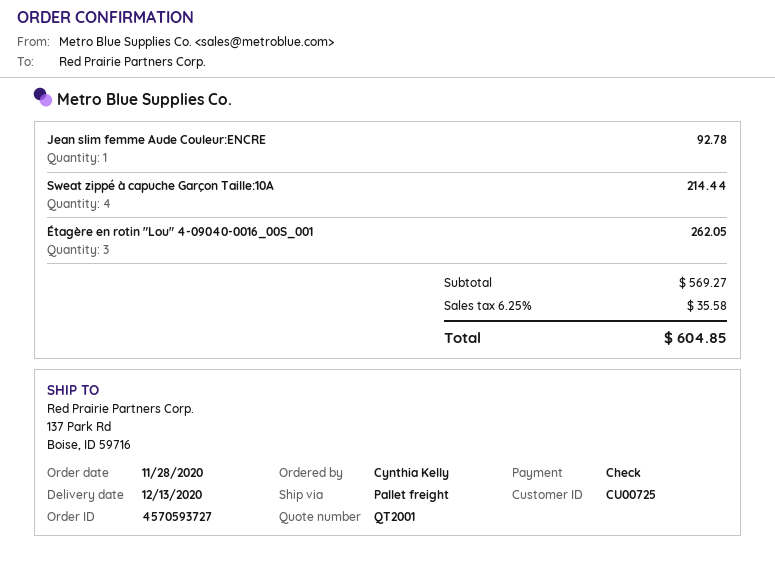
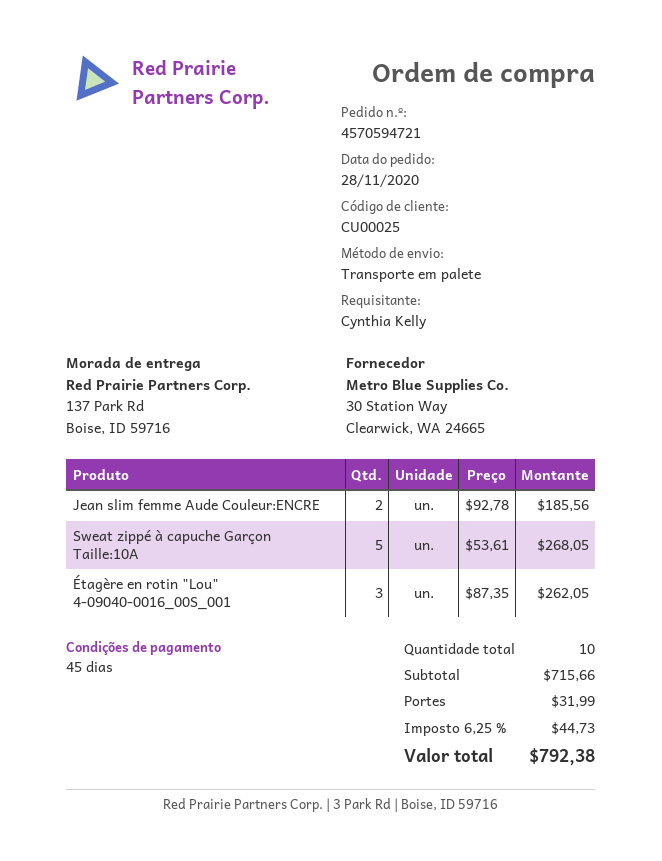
order number: 4570593727 -> 4570594721
customer number: CU00725 -> CU00025
Jean slim femme Aude Couleur:ENCRE: 1 for 92.78 -> 2 for 185.56
Sweat zippé à capuche Garçon Taille:10A: 4 for 214.44 -> 5 for 268.05
subtotal: 569.27 -> 715.66
shipping: none -> 31.99
tax: 6.25% = 35.58 -> 6.25% = 44.73
total: 604.85 -> 792.38

